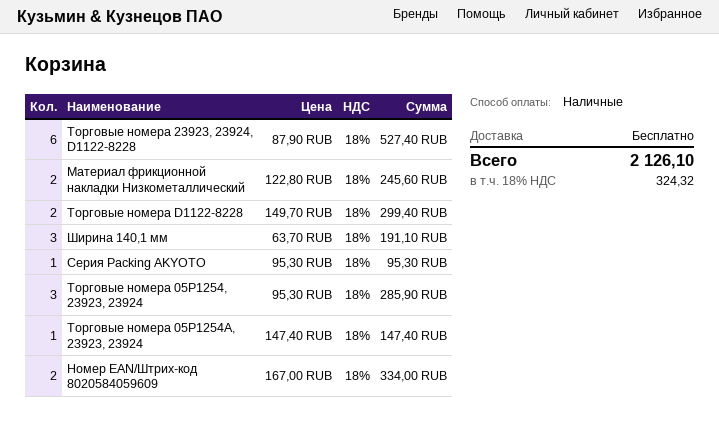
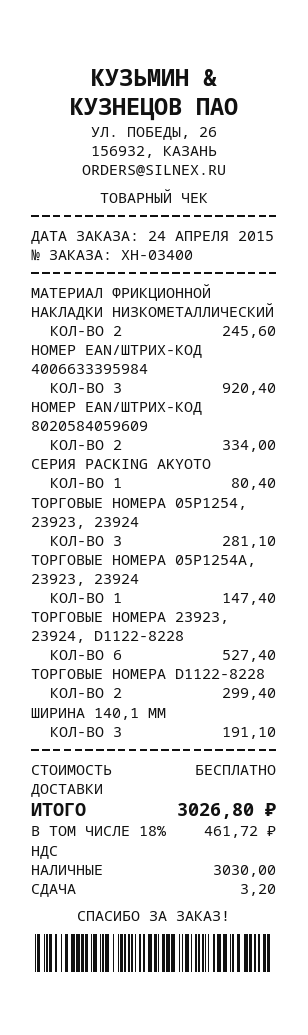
Серия Packing AKYOTO: 1 for 95.30 -> 1 for 80.40
Торговые номера 05P1254, 23923, 23924: 3 for 285.90 -> 3 for 281.10
НОМЕР EAN/ШТРИХ-КОД 4006633395984: none -> 3 for 920.40
tax: 18% = 324.32 -> 18% = 461.72
total: 2126.10 -> 3026.80

